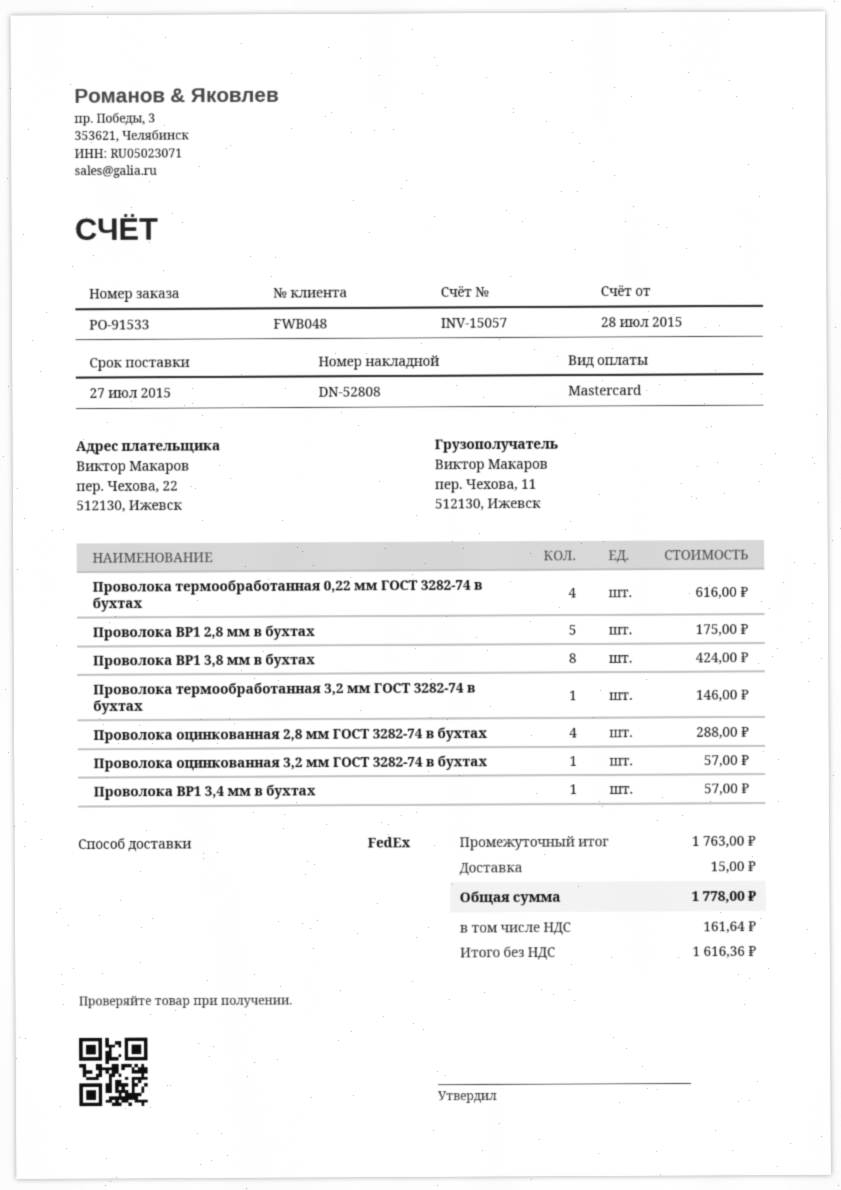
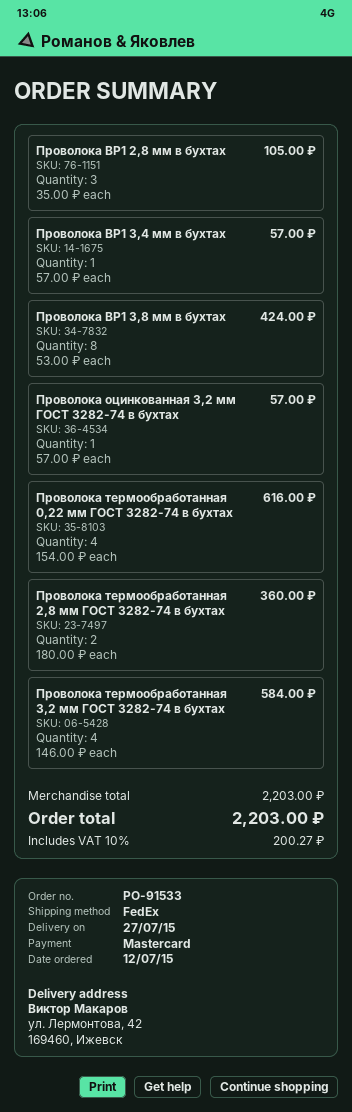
ship to: пер. Чехова, 11, 512130, Ижевск -> ул. Лермонтова, 42, 169460, Ижевск
Проволока ВР1 2,8 мм в бухтах: 5 for 175.00 -> 3 for 105.00
Проволока термообработанная 3,2 мм ГОСТ 3282-74 в бухтах: 1 for 146.00 -> 4 for 584.00
Проволока оцинкованная 2,8 мм ГОСТ 3282-74 в бухтах: 4 for 288.00 -> none
Проволока термообработанная 2,8 мм ГОСТ 3282-74 в бухтах: none -> 2 for 360.00
subtotal: 1763.00 -> 2203.00
shipping: 15.00 -> none
tax: 161.64 -> 200.27
total: 1778.00 -> 2203.00

